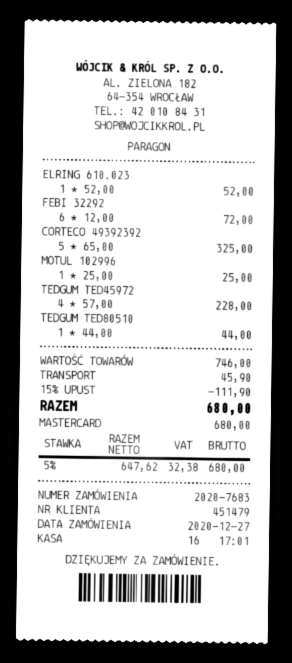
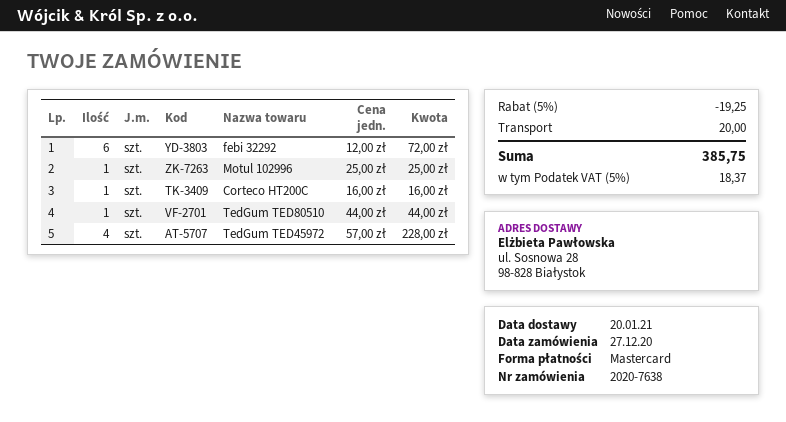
order number: 2020-7683 -> 2020-7638
ELRING 610.023: 1 x 52.00 = 52.00 -> none
CORTECO 49392392: 5 x 65.00 = 325.00 -> none
Corteco HT200C: none -> 1 x 16.00 = 16.00
discount: 15% = 111.90 -> 5% = 19.25
shipping: 45.90 -> 20.00
tax: 5% = 32.38 -> 5% = 18.37
total: 680.00 -> 385.75

